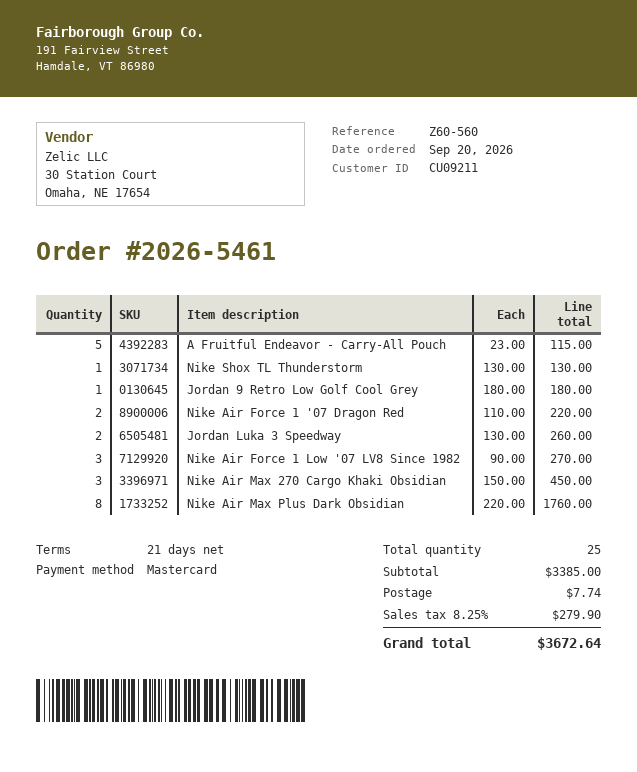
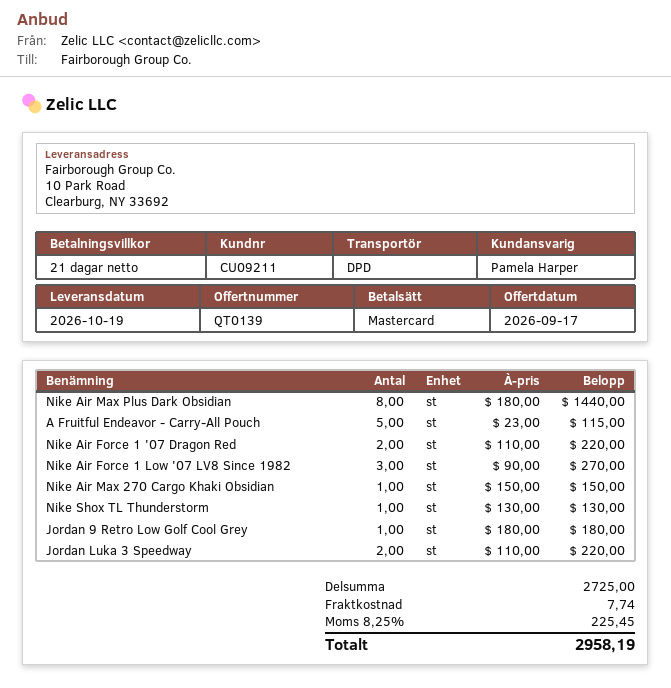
Jordan Luka 3 Speedway: 2 x 130.00 = 260.00 -> 2 x 110.00 = 220.00
Nike Air Max 270 Cargo Khaki Obsidian: 3 x 150.00 = 450.00 -> 1 x 150.00 = 150.00
Nike Air Max Plus Dark Obsidian: 8 x 220.00 = 1760.00 -> 8 x 180.00 = 1440.00
subtotal: 3385.00 -> 2725.00
tax: 8.25% = 279.90 -> 8.25% = 225.45
total: 3672.64 -> 2958.19

